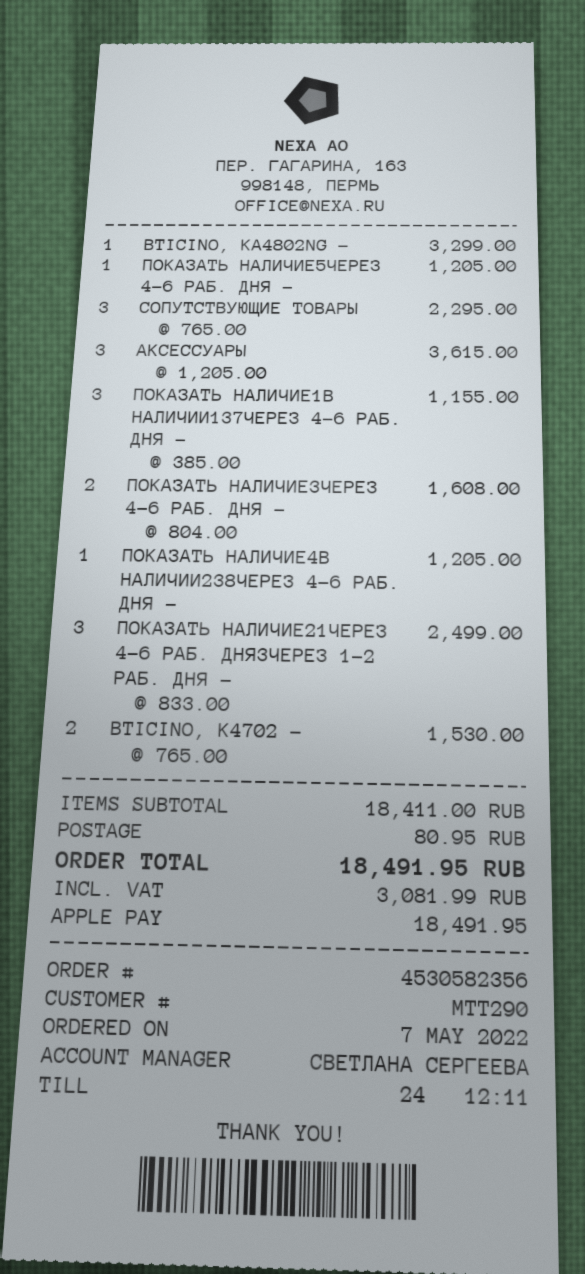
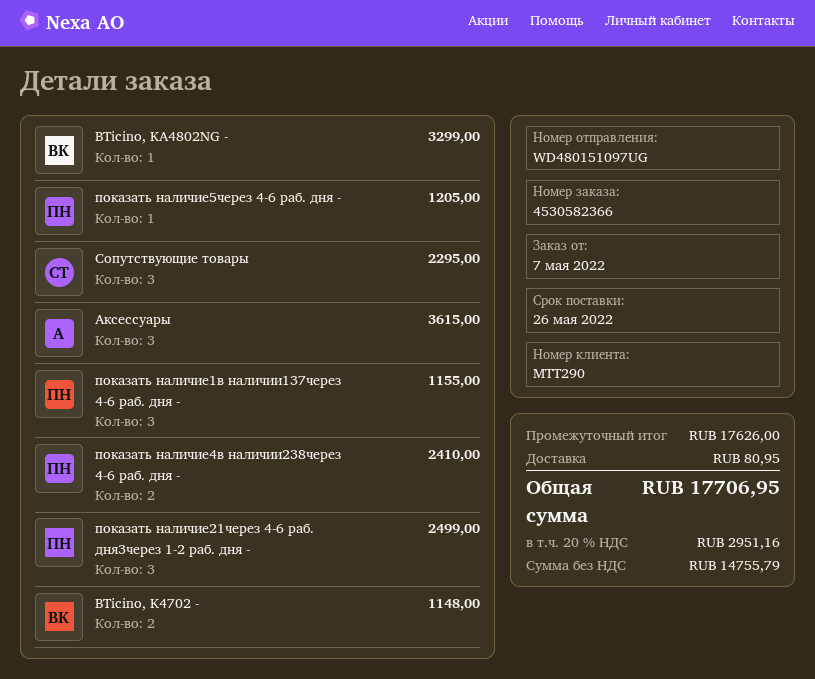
order number: 4530582356 -> 4530582366
ПОКАЗАТЬ НАЛИЧИЕ3ЧЕРЕЗ 4-6 РАБ. ДНЯ -: 2 for 1608.00 -> none
ПОКАЗАТЬ НАЛИЧИЕ4В НАЛИЧИИ238ЧЕРЕЗ 4-6 РАБ. ДНЯ -: 1 for 1205.00 -> 2 for 2410.00
BTICINO, K4702 -: 2 for 1530.00 -> 2 for 1148.00
subtotal: 18411.00 -> 17626.00
tax: 3081.99 -> 2951.16
total: 18491.95 -> 17706.95

